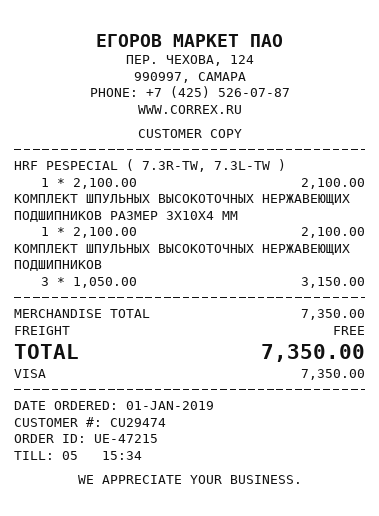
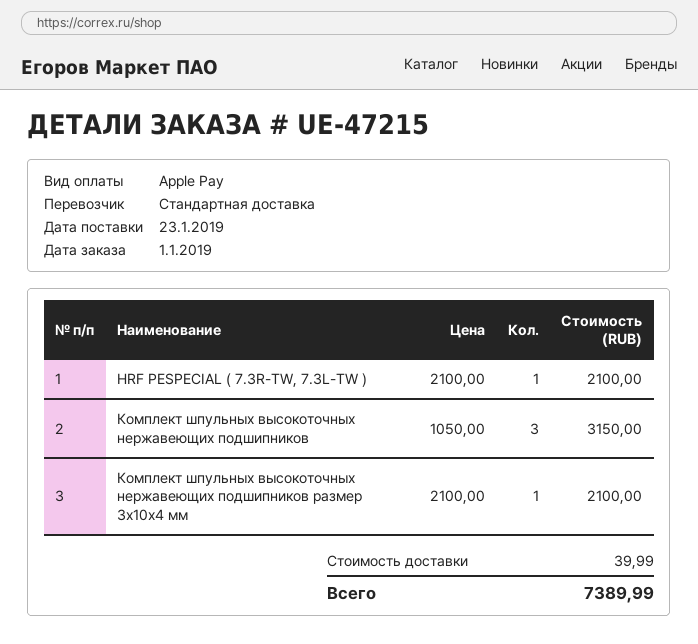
payment method: Visa -> Apple Pay
shipping: 0.00 -> 39.99
total: 7350.00 -> 7389.99

